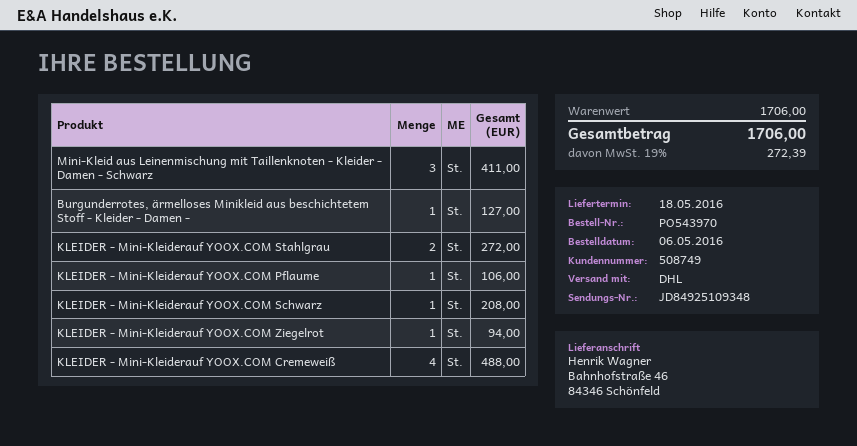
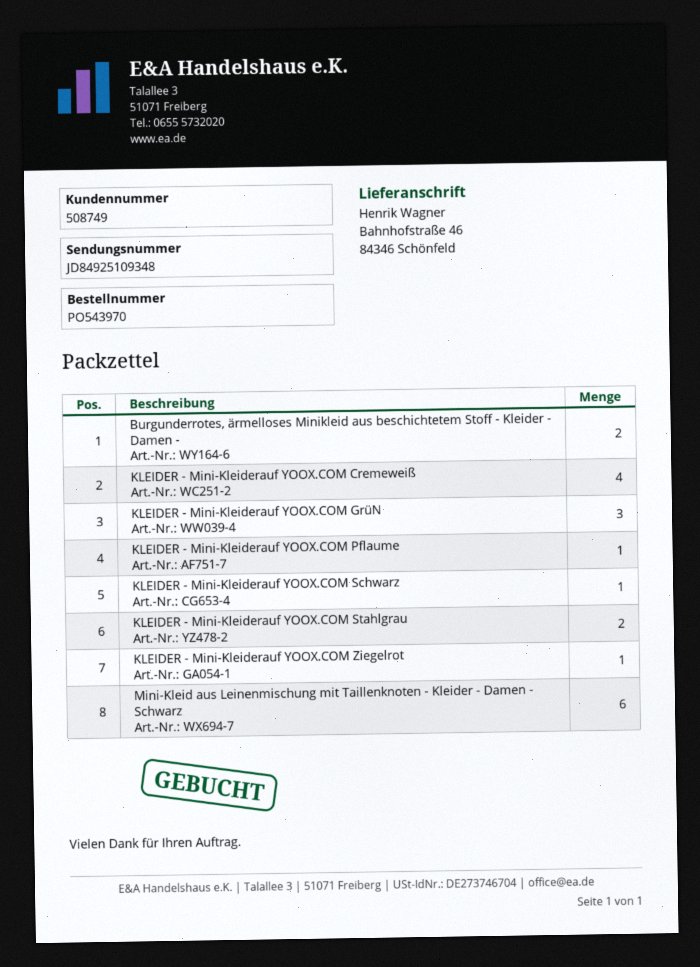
Mini-Kleid aus Leinenmischung mit Taillenknoten - Kleider - Damen - Schwarz: 3 -> 6
Burgunderrotes, ärmelloses Minikleid aus beschichtetem Stoff - Kleider - Damen -: 1 -> 2
KLEIDER - Mini-Kleiderauf YOOX.COM GrüN: none -> 3

